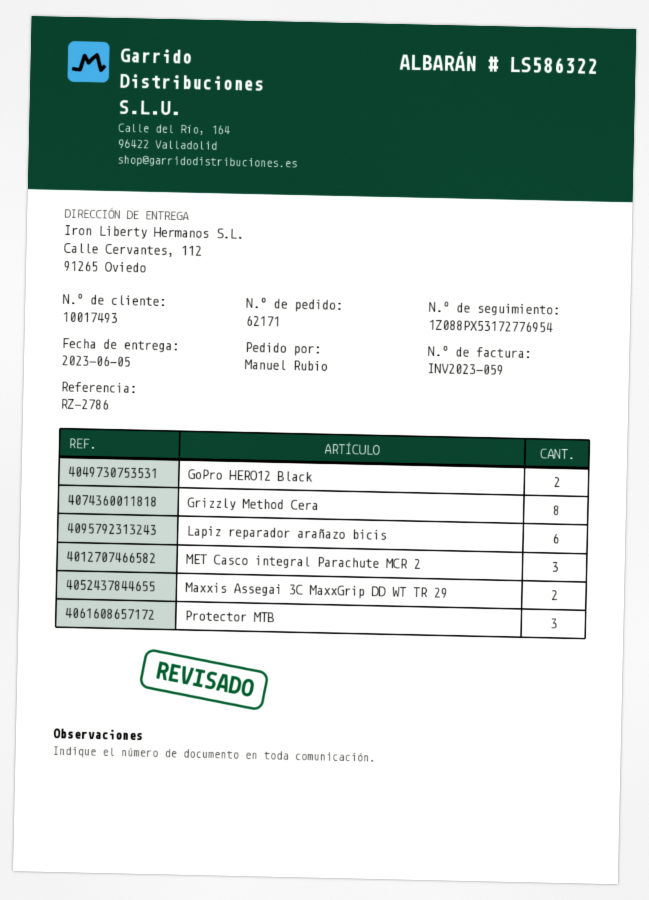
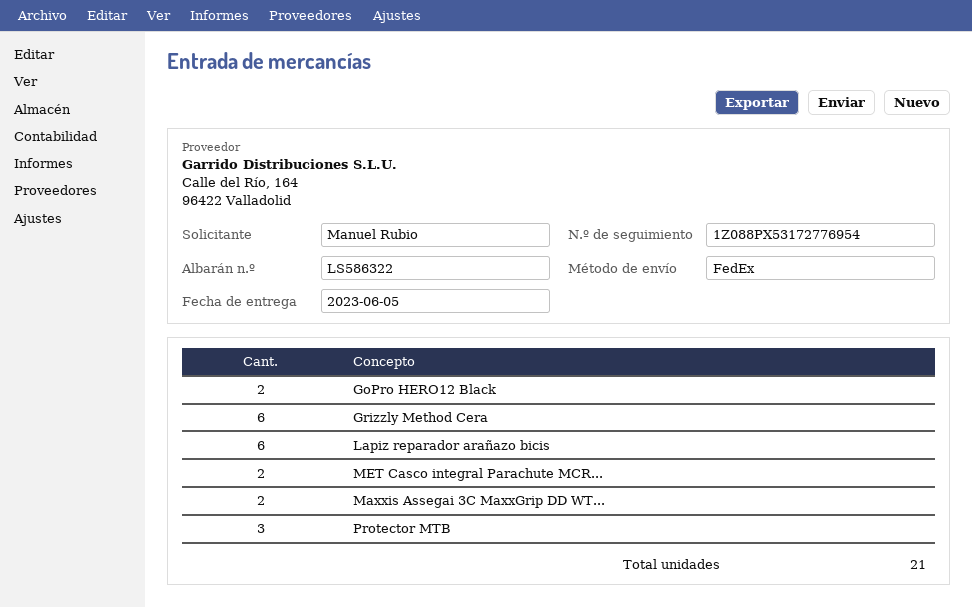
Grizzly Method Cera: 8 -> 6
MET Casco integral Parachute MCR 2: 3 -> 2

